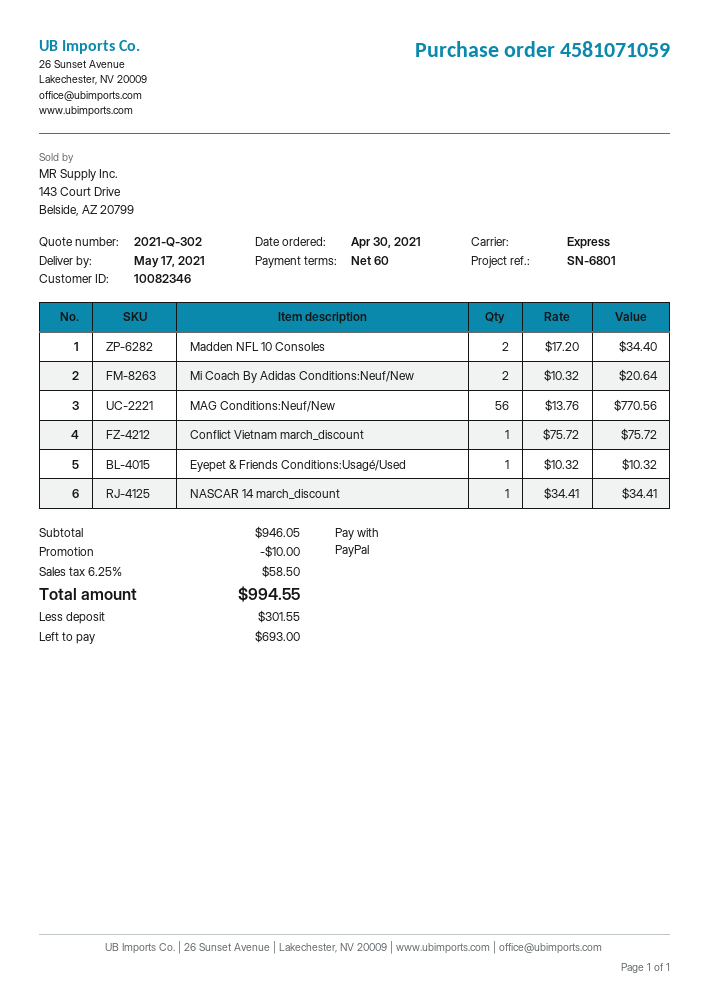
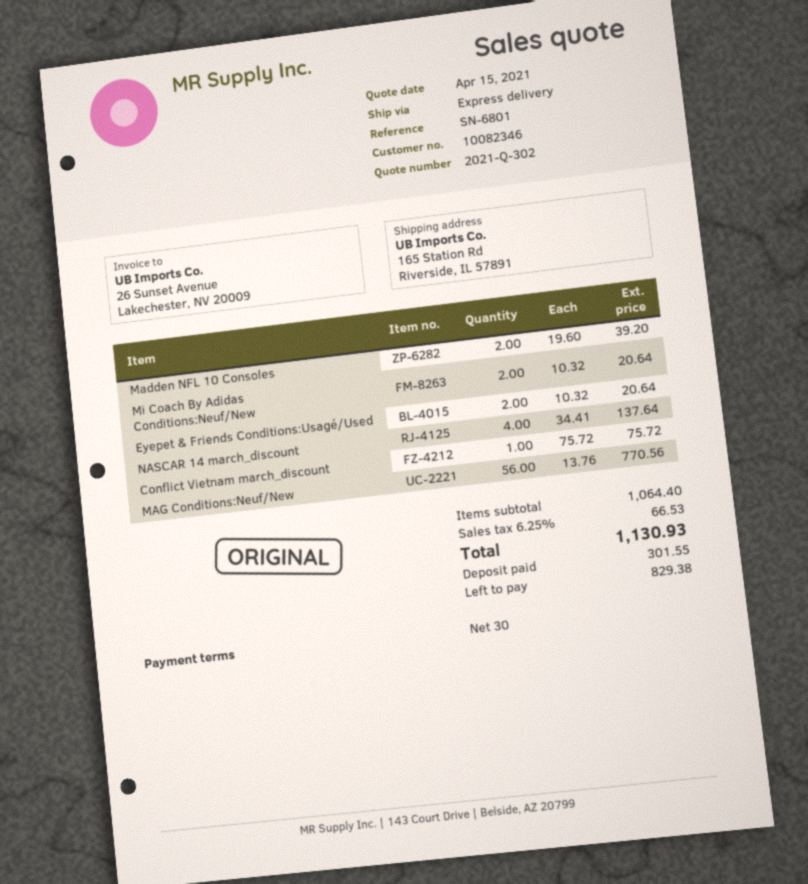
payment terms: 60 days -> 30 days
Madden NFL 10 Consoles: 2 x 17.20 = 34.40 -> 2 x 19.60 = 39.20
Eyepet & Friends Conditions:Usagé/Used: 1 x 10.32 = 10.32 -> 2 x 10.32 = 20.64
NASCAR 14 march_discount: 1 x 34.41 = 34.41 -> 4 x 34.41 = 137.64
subtotal: 946.05 -> 1064.40
discount: 10.00 -> none
tax: 6.25% = 58.50 -> 6.25% = 66.53
total: 994.55 -> 1130.93
balance: 693.00 -> 829.38

